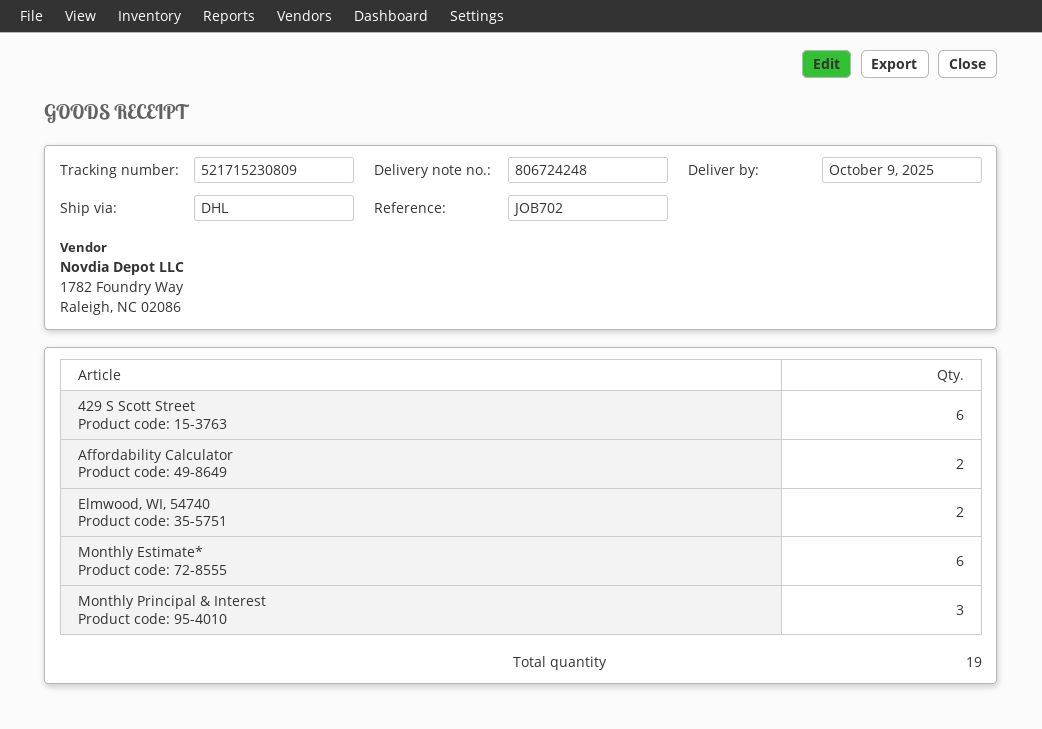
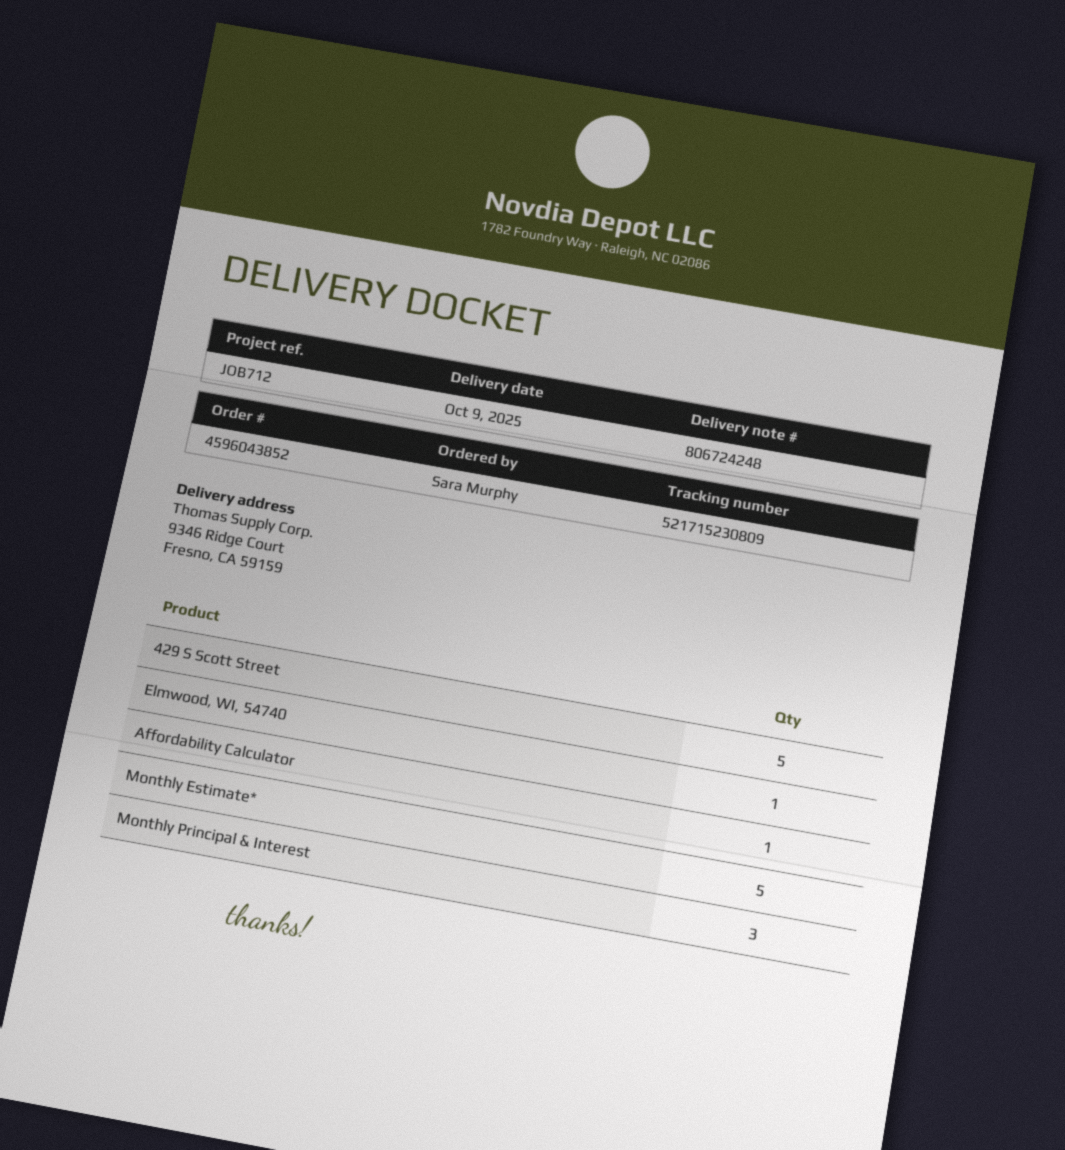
reference: JOB702 -> JOB712
429 S Scott Street: 6 -> 5
Affordability Calculator: 2 -> 1
Elmwood, WI, 54740: 2 -> 1
Monthly Estimate*: 6 -> 5

